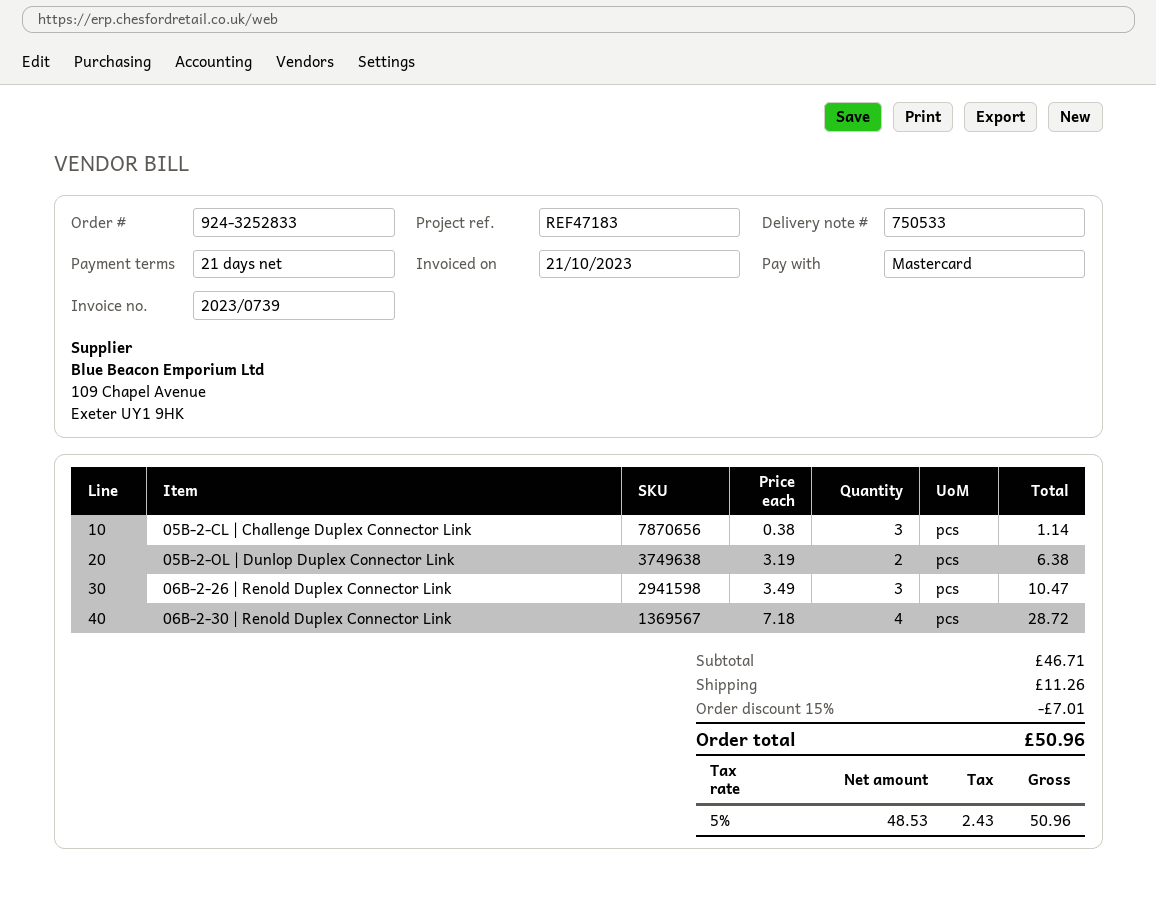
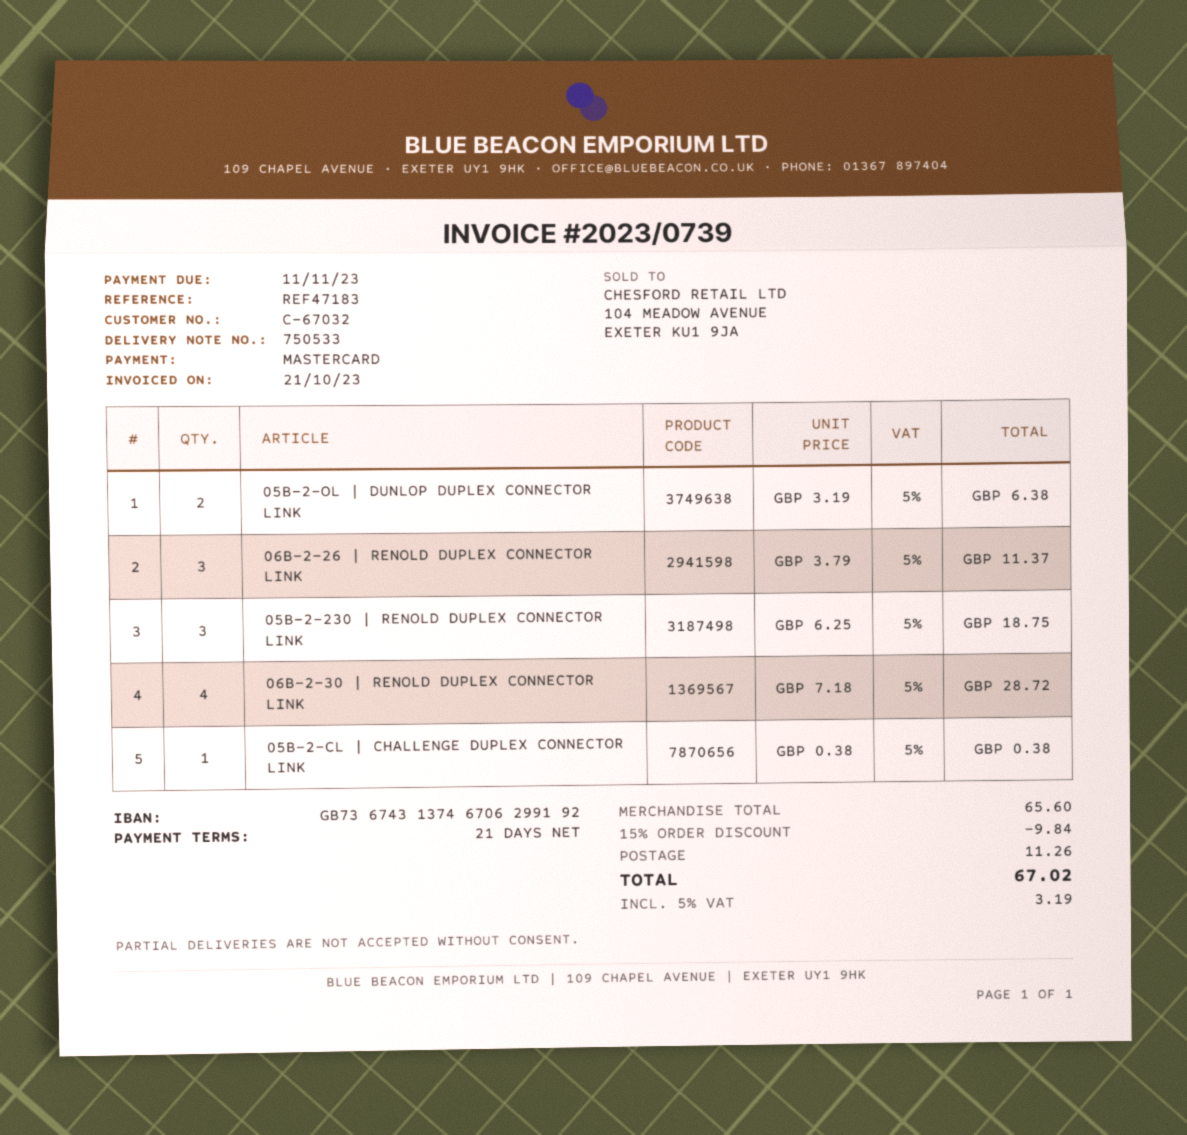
05B-2-CL | Challenge Duplex Connector Link: 3 x 0.38 = 1.14 -> 1 x 0.38 = 0.38
06B-2-26 | Renold Duplex Connector Link: 3 x 3.49 = 10.47 -> 3 x 3.79 = 11.37
05B-2-230 | RENOLD DUPLEX CONNECTOR LINK: none -> 3 x 6.25 = 18.75
subtotal: 46.71 -> 65.60
discount: 15% = 7.01 -> 15% = 9.84
tax: 5% = 2.43 -> 5% = 3.19
total: 50.96 -> 67.02

